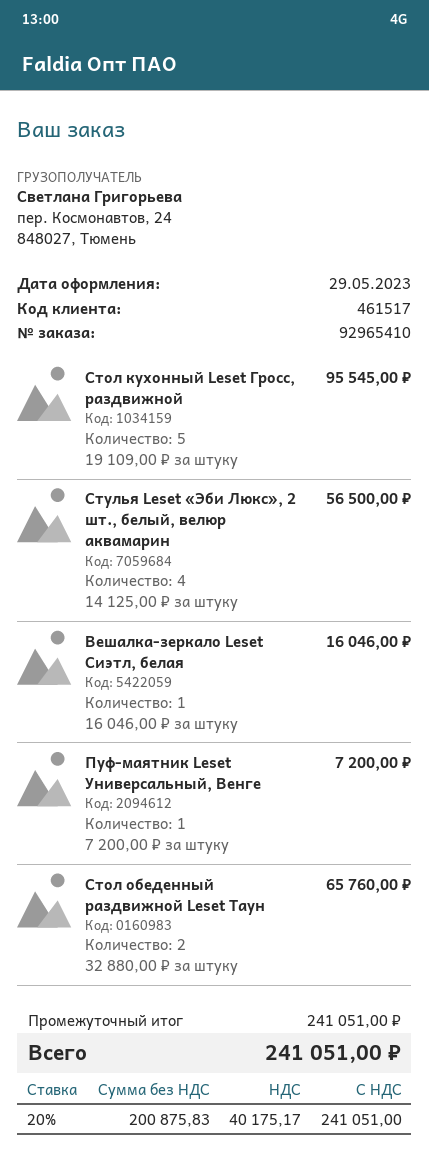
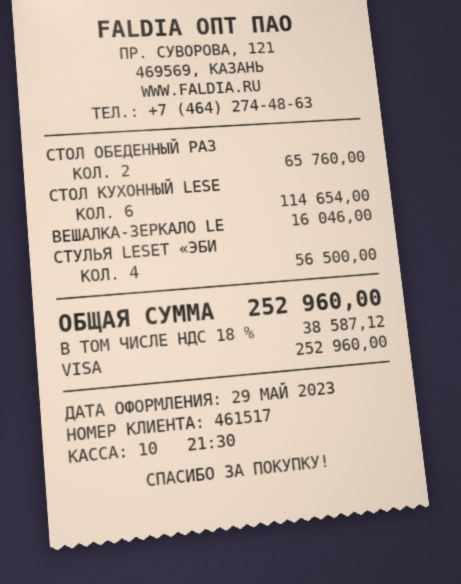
Стол кухонный Leset Гросс, раздвижной: 5 for 95545.00 -> 6 for 114654.00
Пуф-маятник Leset Универсальный, Венге: 1 for 7200.00 -> none
tax: 20% = 40175.17 -> 18% = 38587.12
total: 241051.00 -> 252960.00

